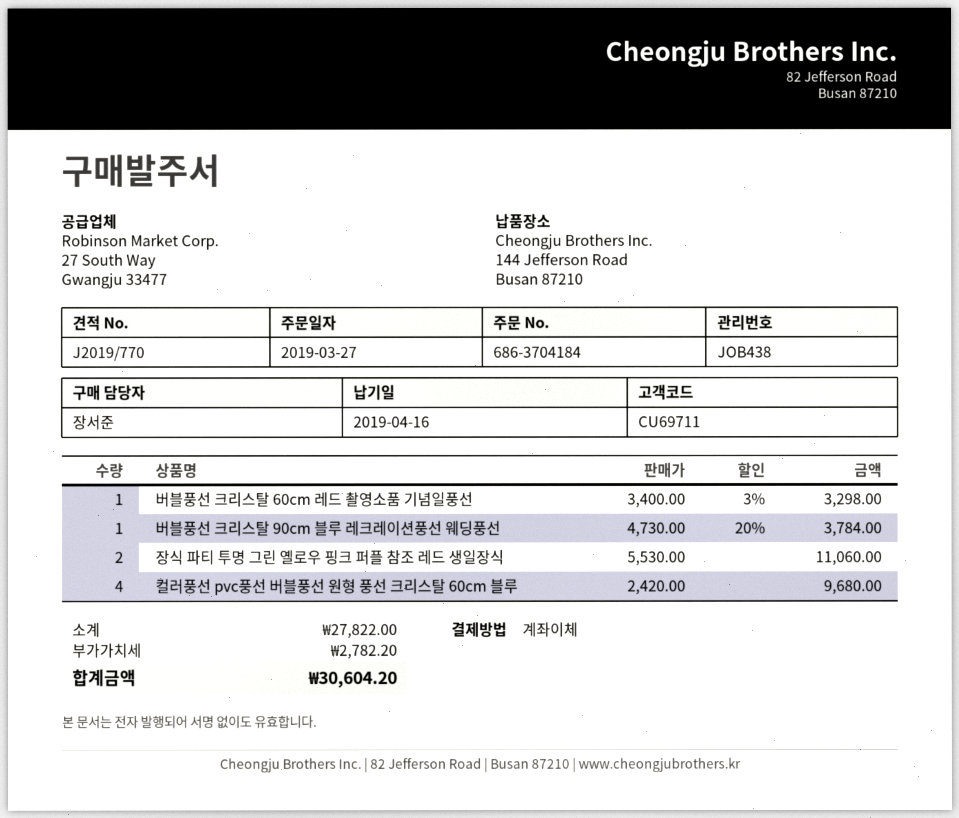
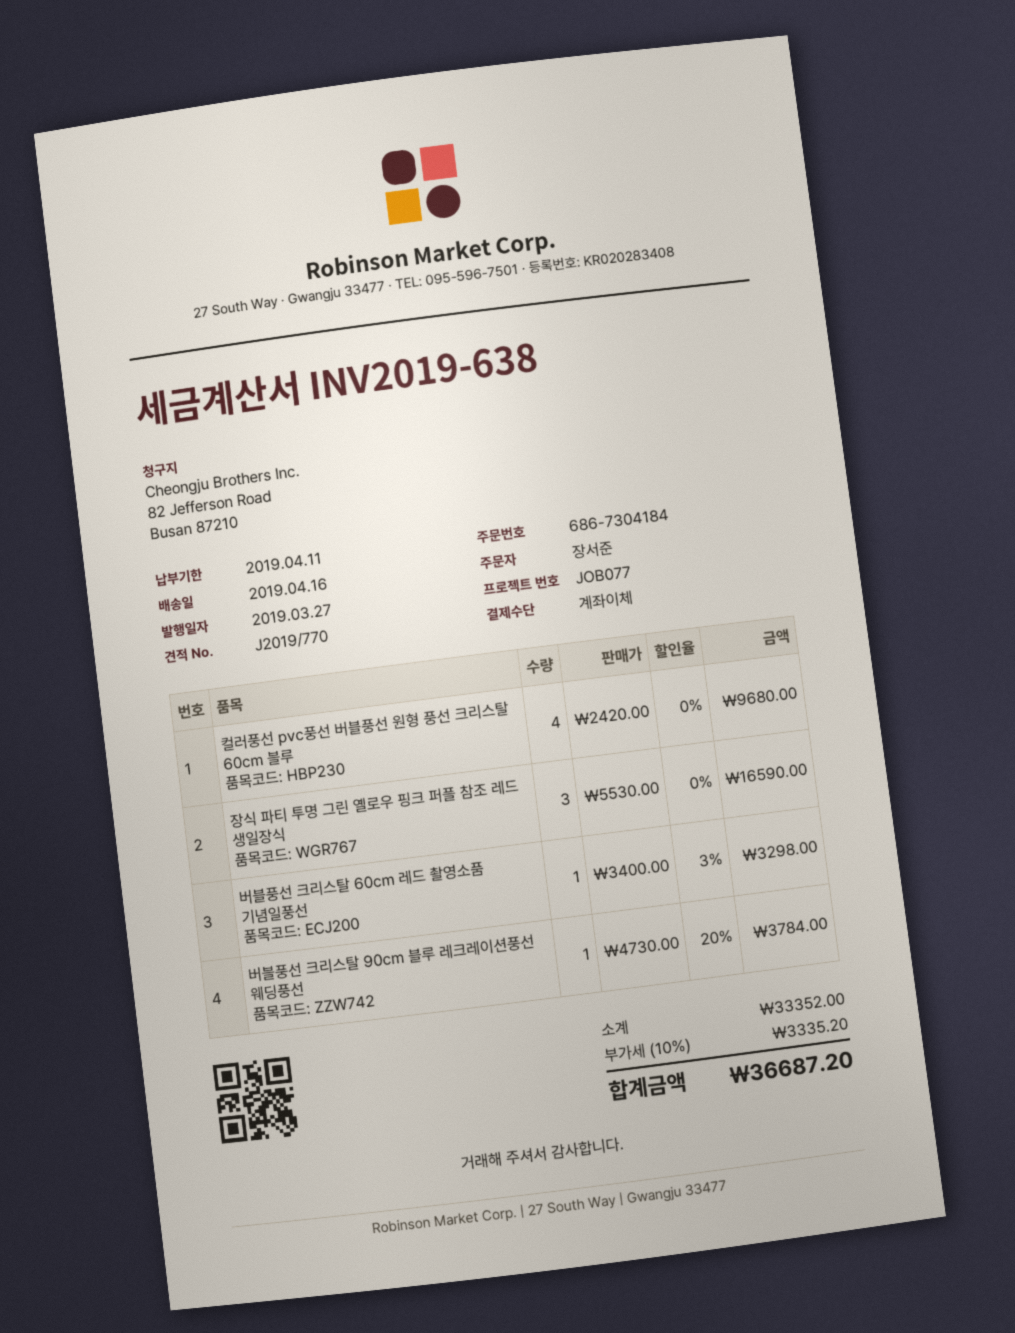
order number: 686-3704184 -> 686-7304184
reference: JOB438 -> JOB077
장식 파티 투명 그린 옐로우 핑크 퍼플 참조 레드 생일장식: 2 x 5530.00 = 11060.00 -> 3 x 5530.00 = 16590.00
subtotal: 27822.00 -> 33352.00
tax: 2782.20 -> 3335.20
total: 30604.20 -> 36687.20

